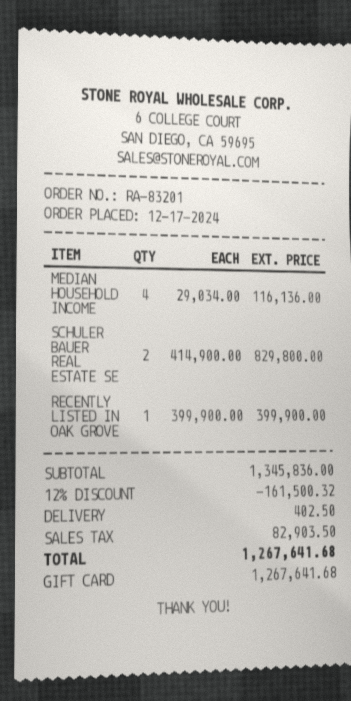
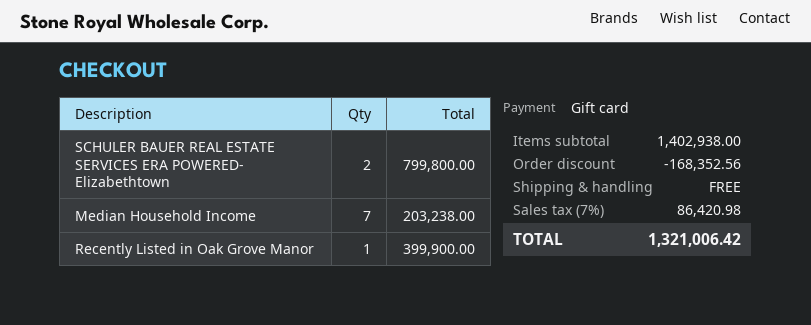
MEDIAN HOUSEHOLD INCOME: 4 for 116136.00 -> 7 for 203238.00
SCHULER BAUER REAL ESTATE SE: 2 for 829800.00 -> 2 for 799800.00
subtotal: 1345836.00 -> 1402938.00
discount: 161500.32 -> 168352.56
shipping: 402.50 -> 0.00
tax: 82903.50 -> 86420.98
total: 1267641.68 -> 1321006.42

